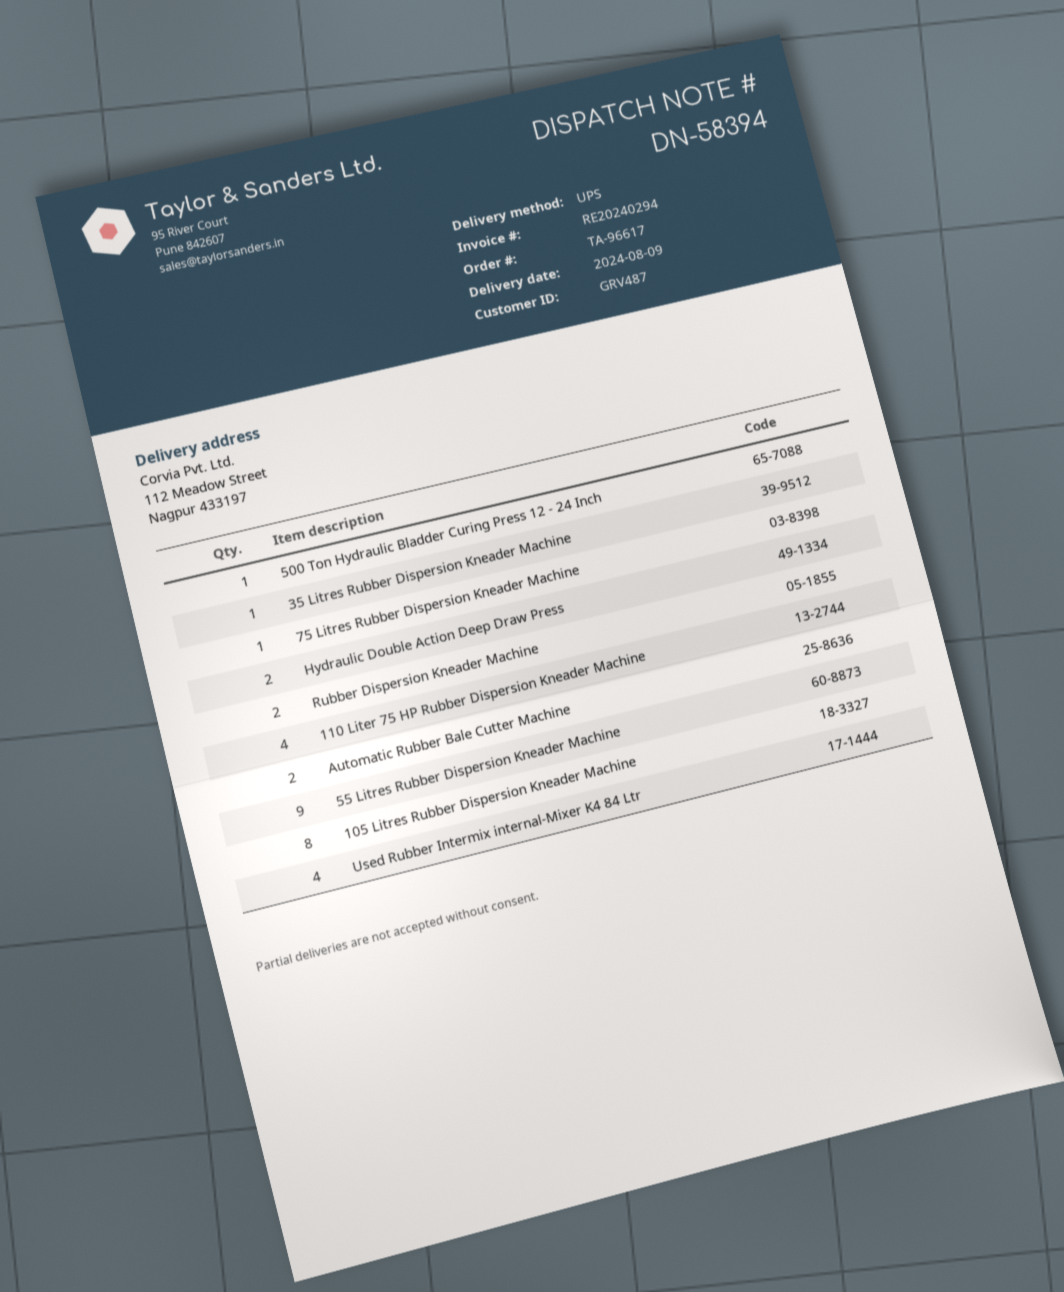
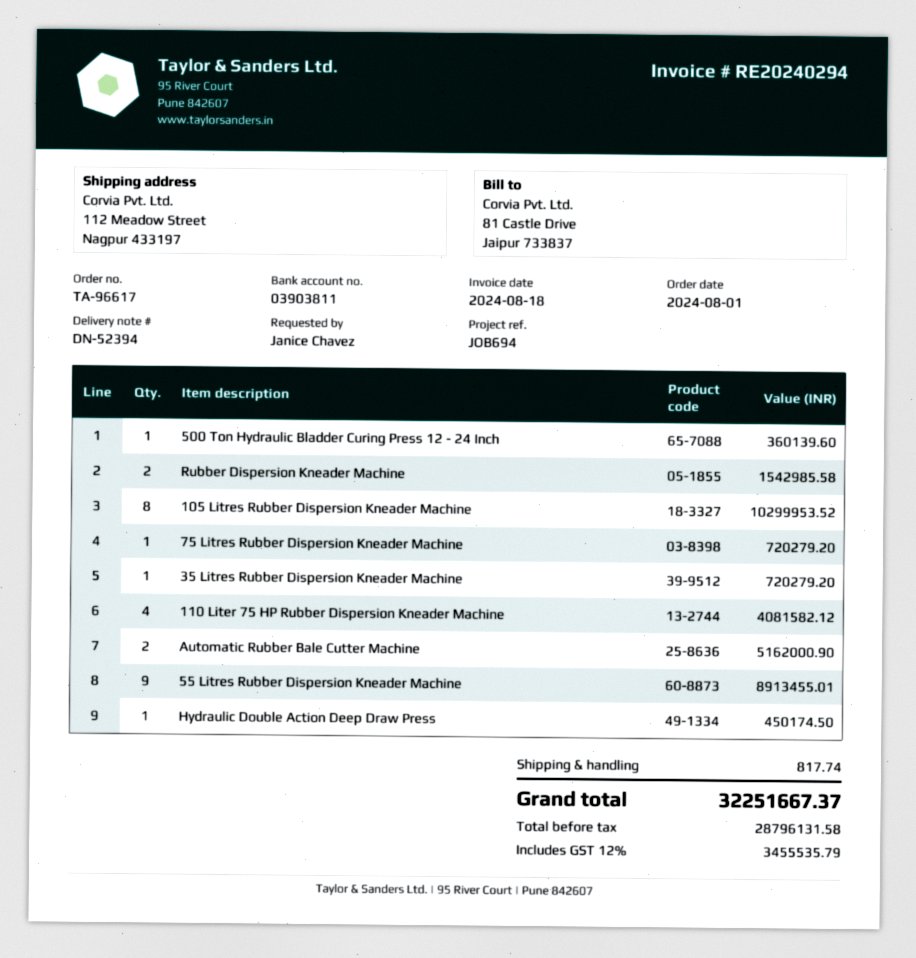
delivery note number: DN-58394 -> DN-52394
Hydraulic Double Action Deep Draw Press: 2 -> 1
Used Rubber Intermix internal-Mixer K4 84 Ltr: 4 -> none

